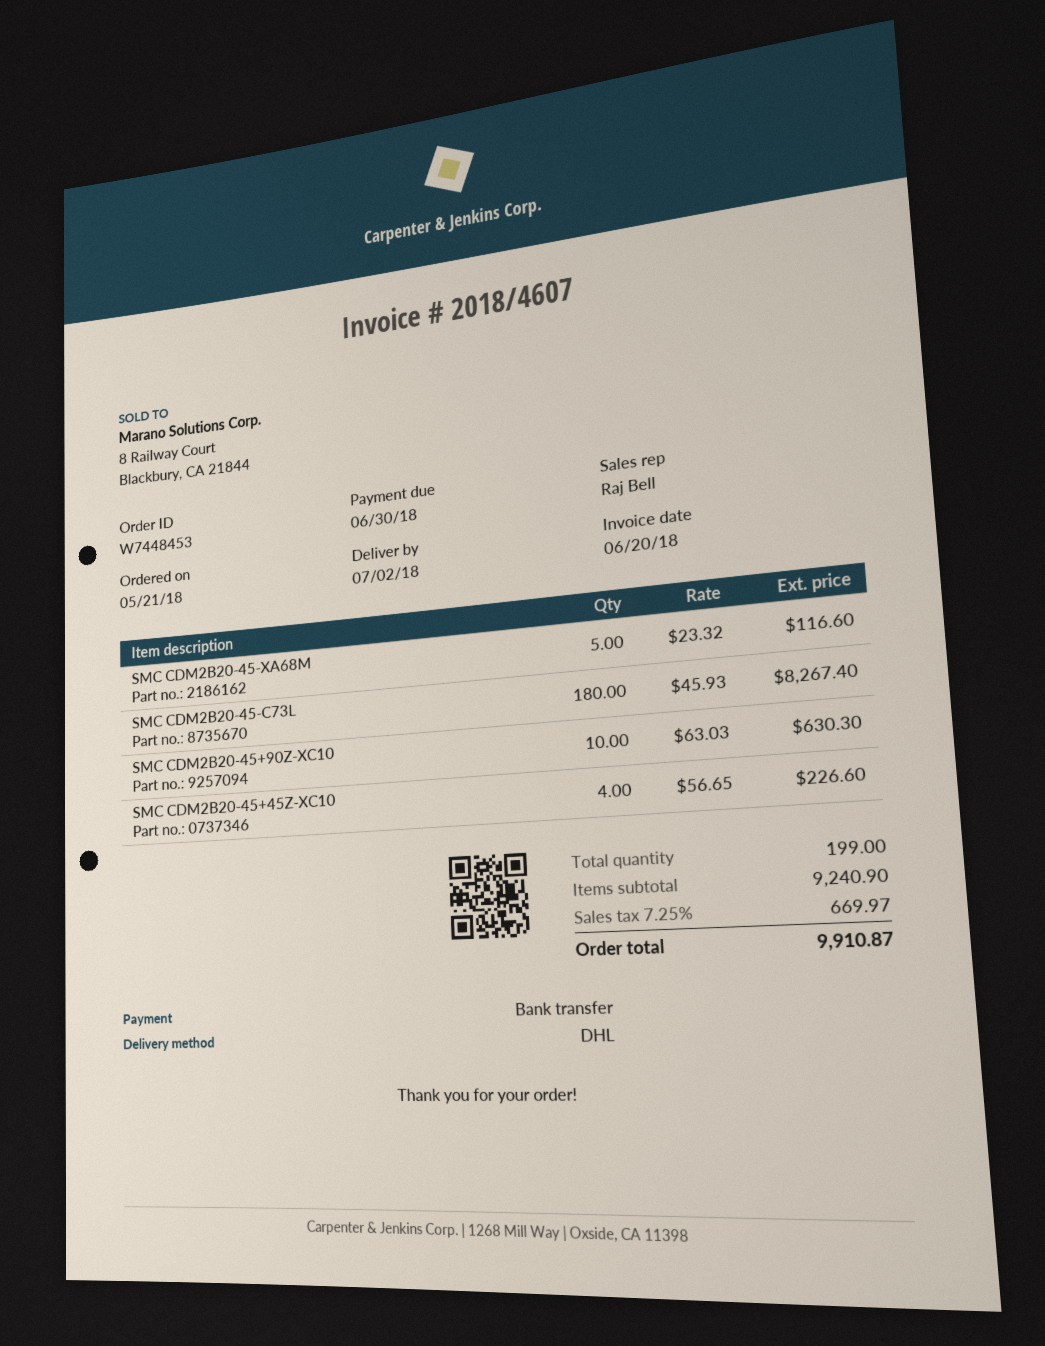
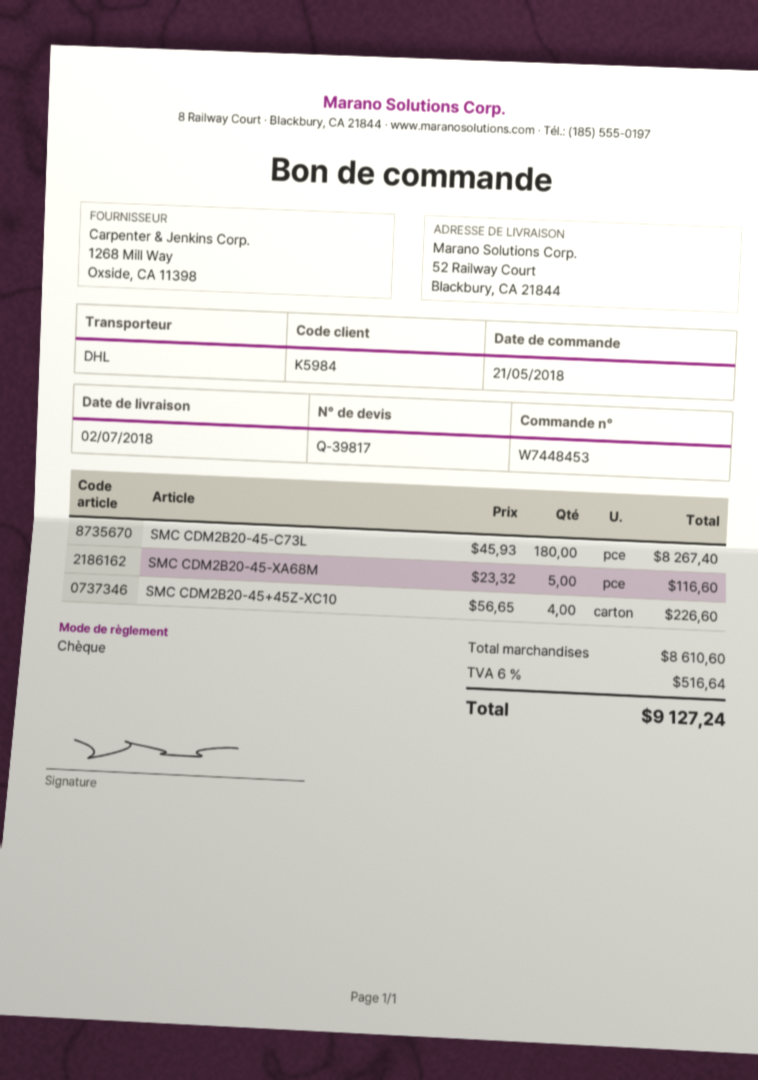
payment method: bank transfer -> cheque
SMC CDM2B20-45+90Z-XC10: 10 x 63.03 = 630.30 -> none
subtotal: 9240.90 -> 8610.60
tax: 7.25% = 669.97 -> 6% = 516.64
total: 9910.87 -> 9127.24

